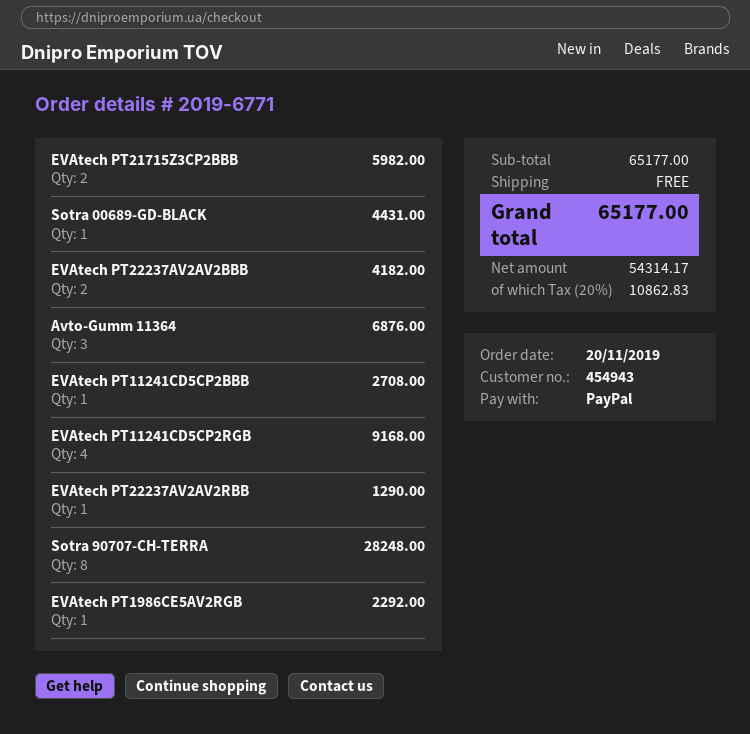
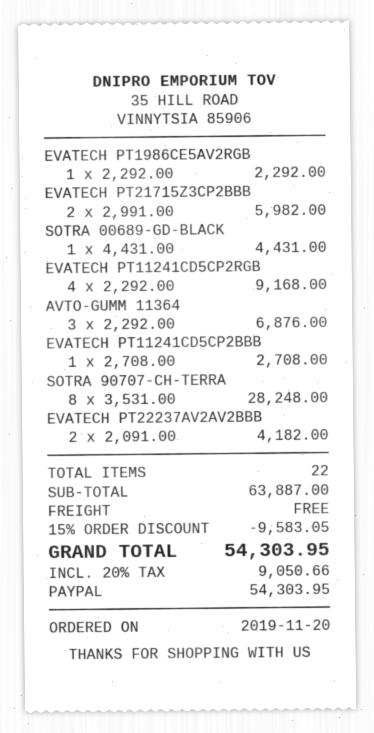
EVAtech PT22237AV2AV2RBB: 1 for 1290.00 -> none
subtotal: 65177.00 -> 63887.00
discount: none -> 15% = 9583.05
tax: 20% = 10862.83 -> 20% = 9050.66
total: 65177.00 -> 54303.95

